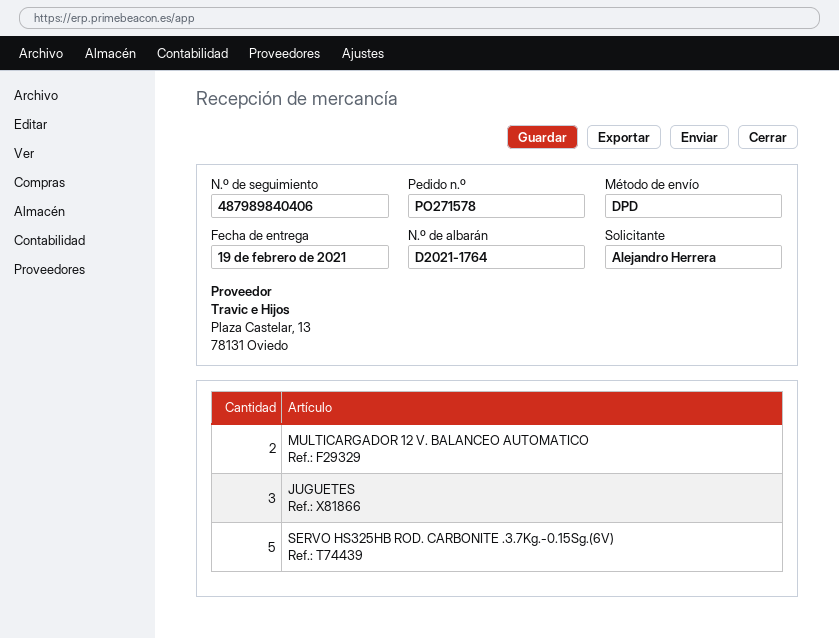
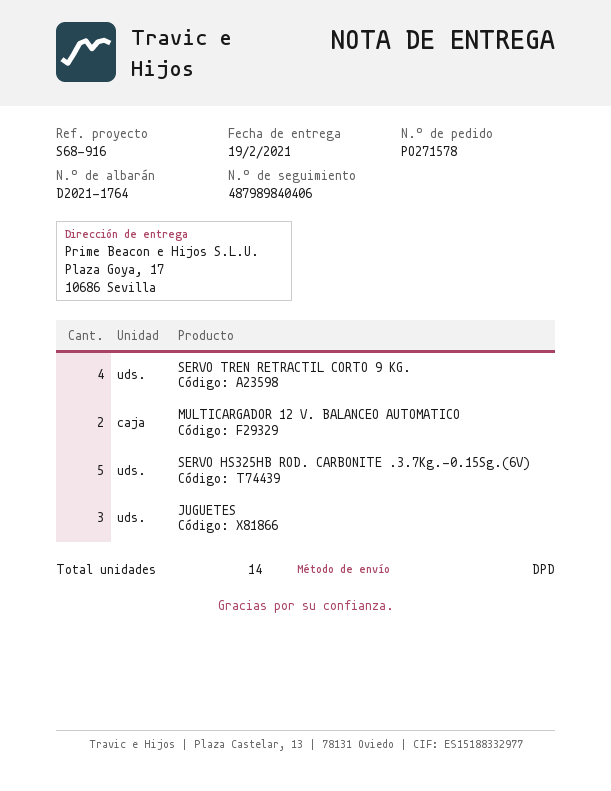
SERVO TREN RETRACTIL CORTO 9 KG.: none -> 4

